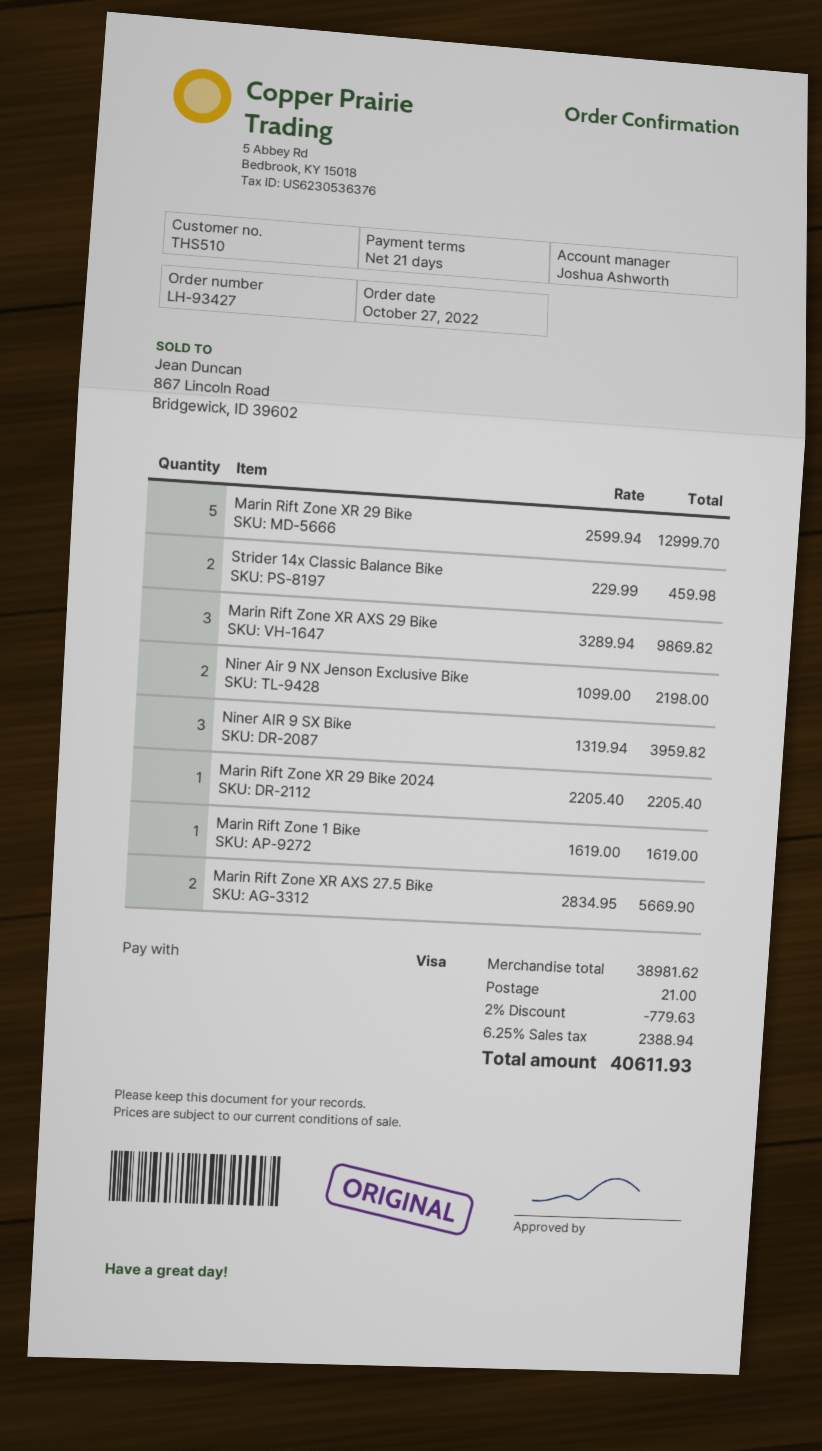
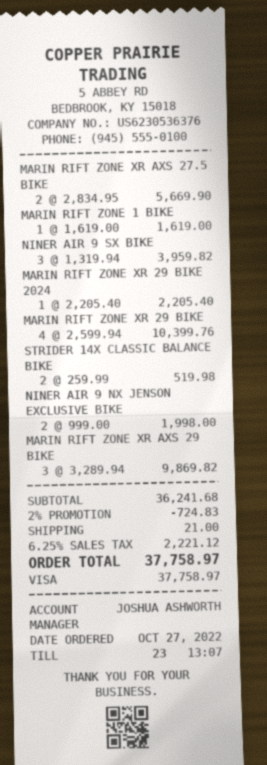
Marin Rift Zone XR 29 Bike: 5 x 2599.94 = 12999.70 -> 4 x 2599.94 = 10399.76
Strider 14x Classic Balance Bike: 2 x 229.99 = 459.98 -> 2 x 259.99 = 519.98
Niner Air 9 NX Jenson Exclusive Bike: 2 x 1099.00 = 2198.00 -> 2 x 999.00 = 1998.00
subtotal: 38981.62 -> 36241.68
discount: 2% = 779.63 -> 2% = 724.83
tax: 6.25% = 2388.94 -> 6.25% = 2221.12
total: 40611.93 -> 37758.97

